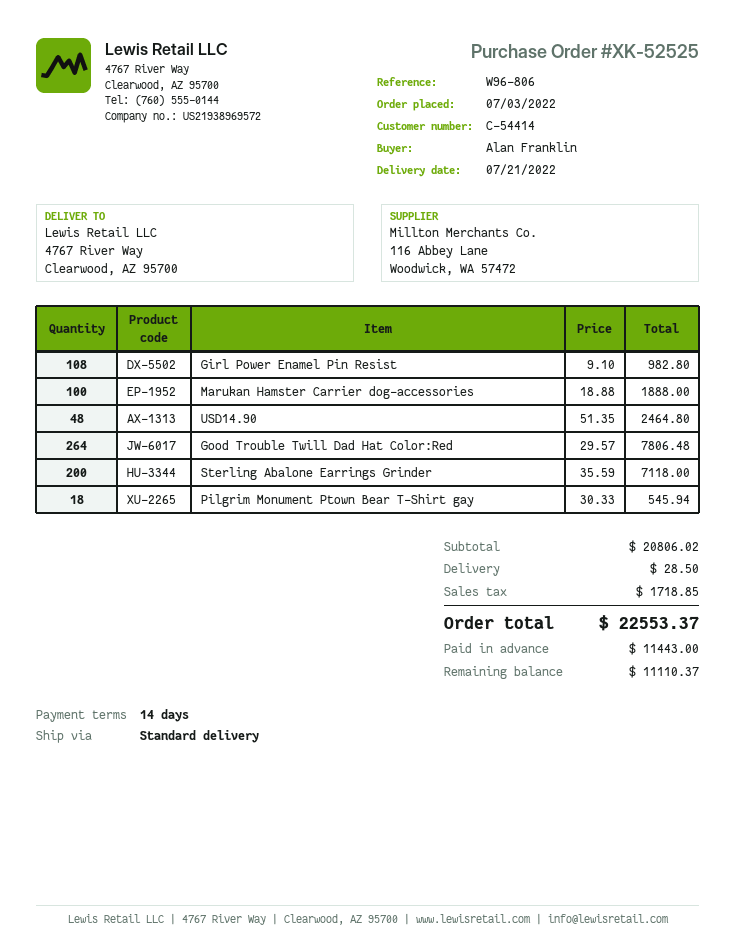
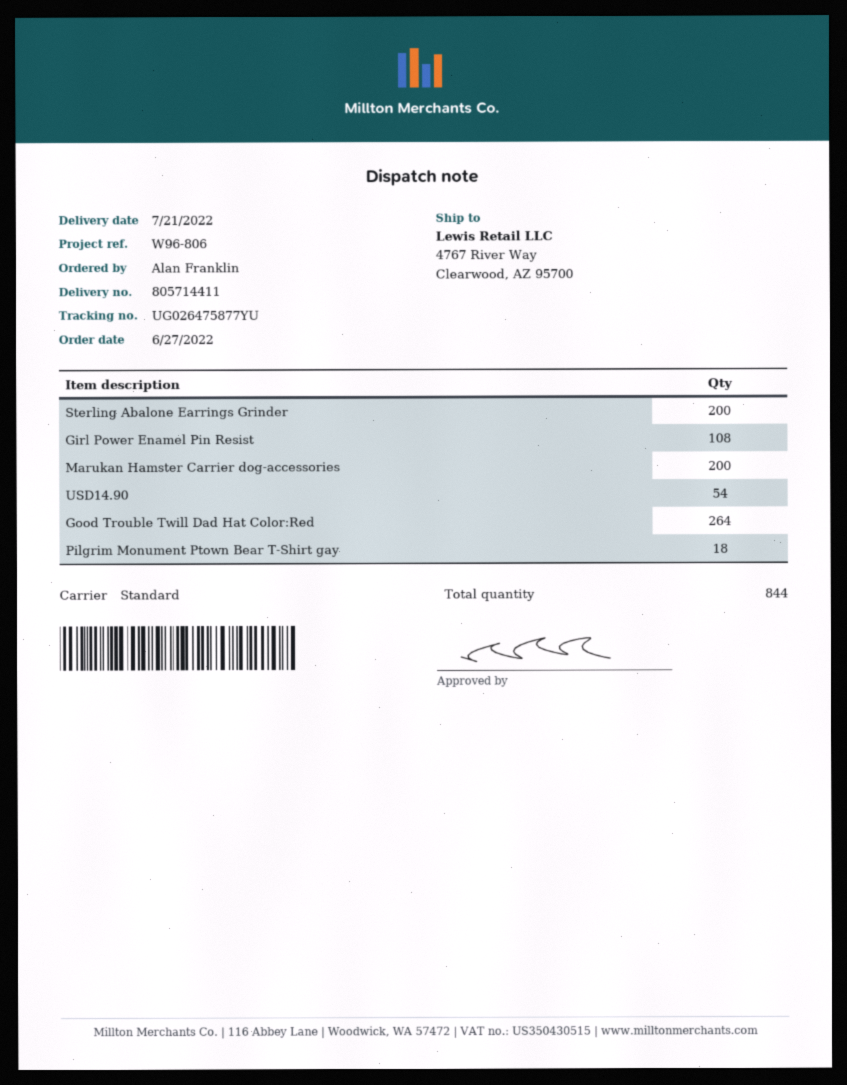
order date: 2022-07-03 -> 2022-06-27
Marukan Hamster Carrier dog-accessories: 100 -> 200
USD14.90: 48 -> 54

